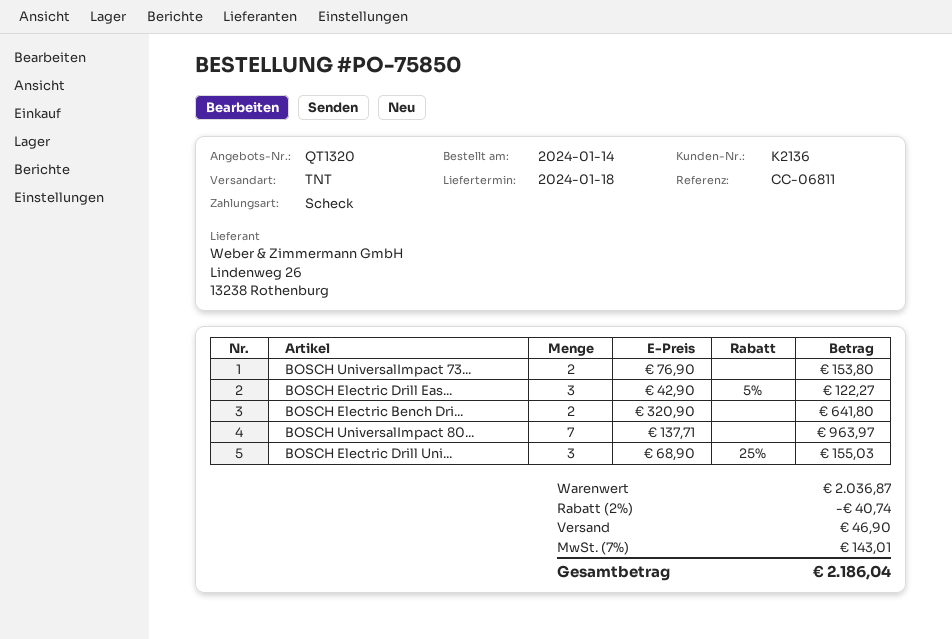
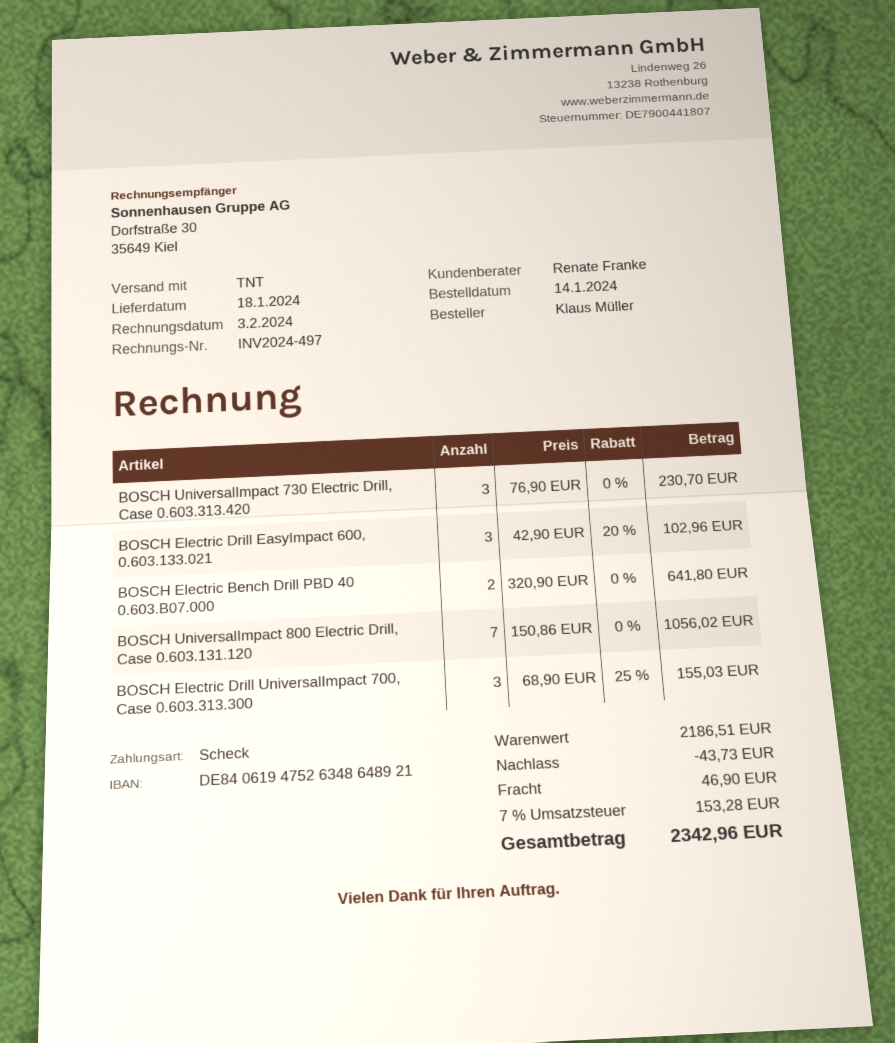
BOSCH UniversalImpact 73...: 2 x 76.90 = 153.80 -> 3 x 76.90 = 230.70
BOSCH Electric Drill Eas...: 3 x 42.90 - 5% = 122.27 -> 3 x 42.90 - 20% = 102.96
BOSCH UniversalImpact 80...: 7 x 137.71 = 963.97 -> 7 x 150.86 = 1056.02
subtotal: 2036.87 -> 2186.51
discount: 40.74 -> 43.73
tax: 7% = 143.01 -> 7% = 153.28
total: 2186.04 -> 2342.96

